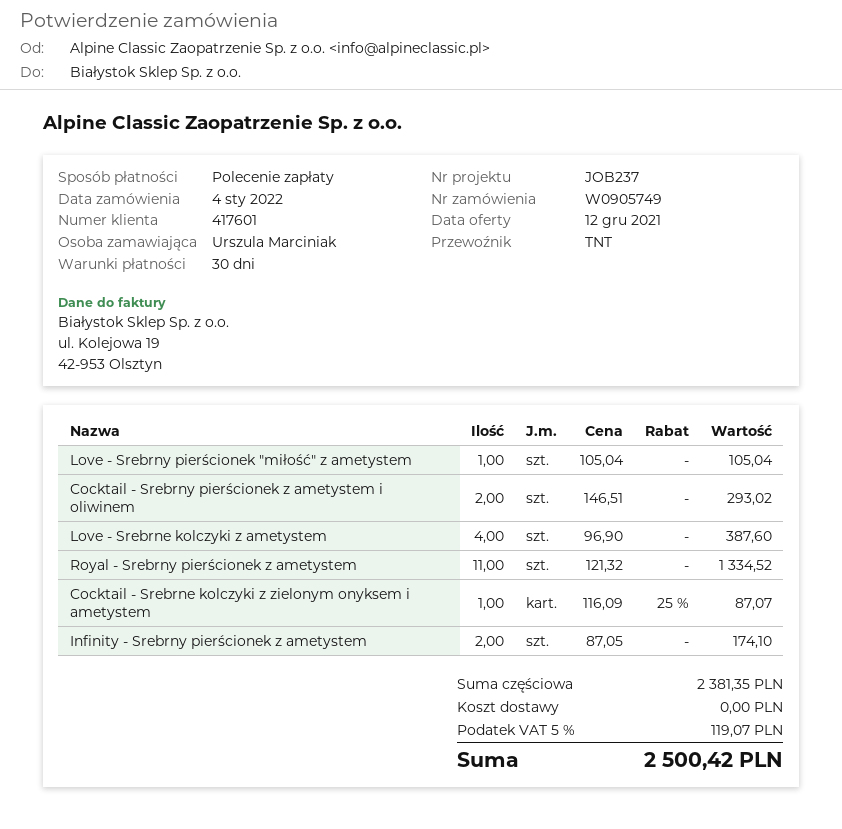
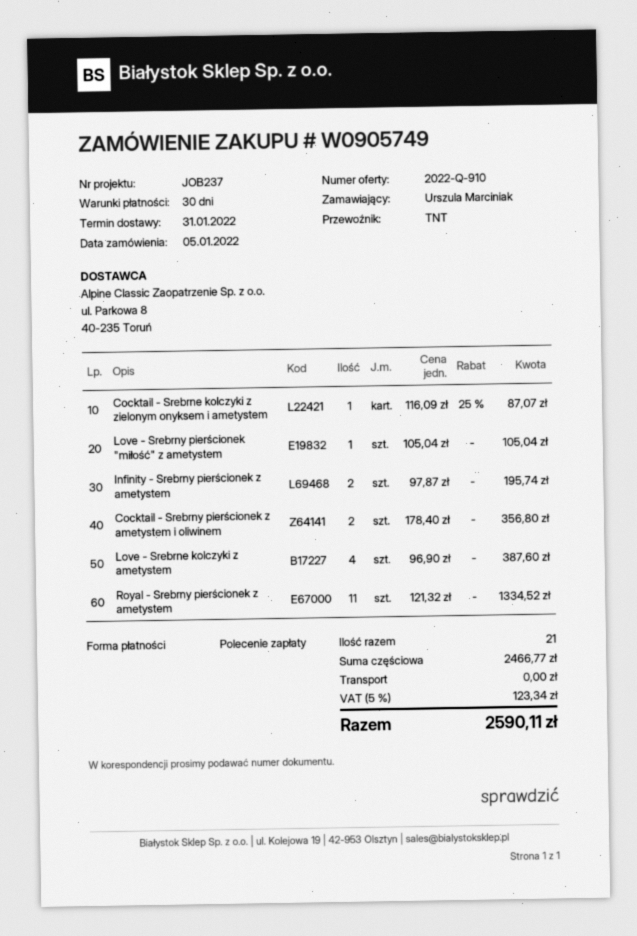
order date: 2022-01-04 -> 2022-01-05
Cocktail - Srebrny pierścionek z ametystem i oliwinem: 2 x 146.51 = 293.02 -> 2 x 178.40 = 356.80
Infinity - Srebrny pierścionek z ametystem: 2 x 87.05 = 174.10 -> 2 x 97.87 = 195.74
subtotal: 2381.35 -> 2466.77
tax: 5% = 119.07 -> 5% = 123.34
total: 2500.42 -> 2590.11

